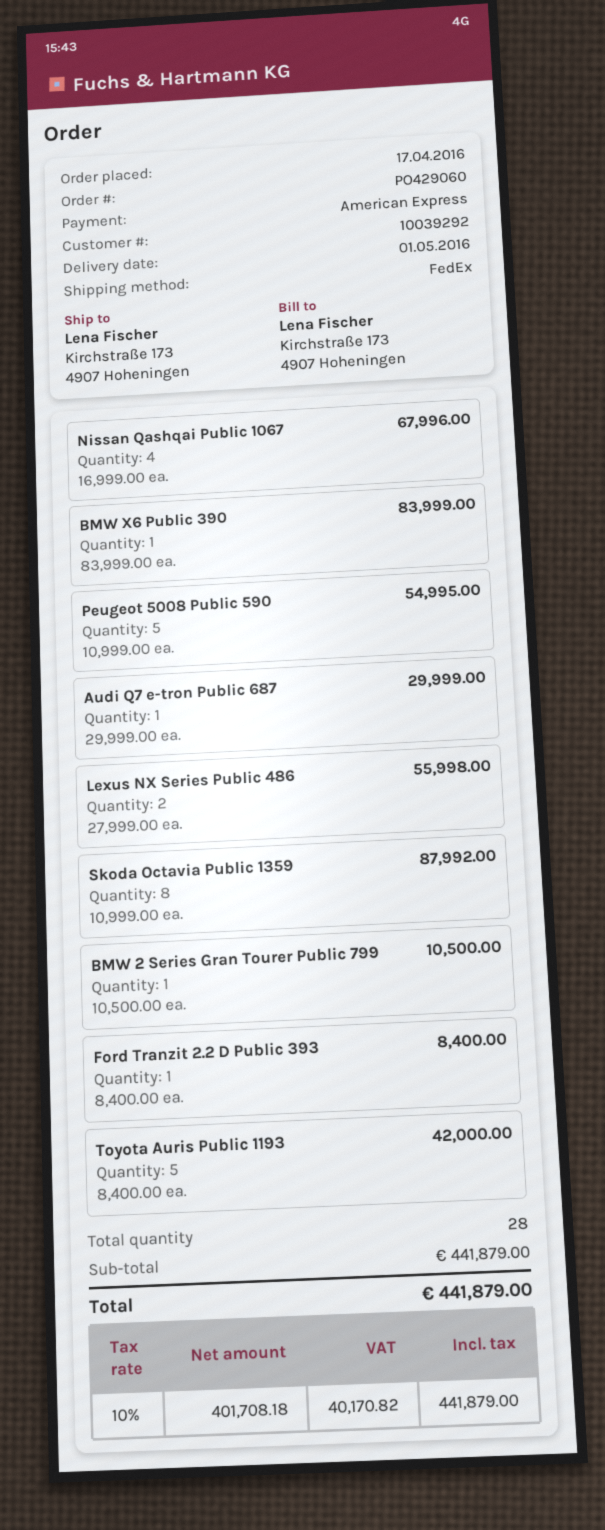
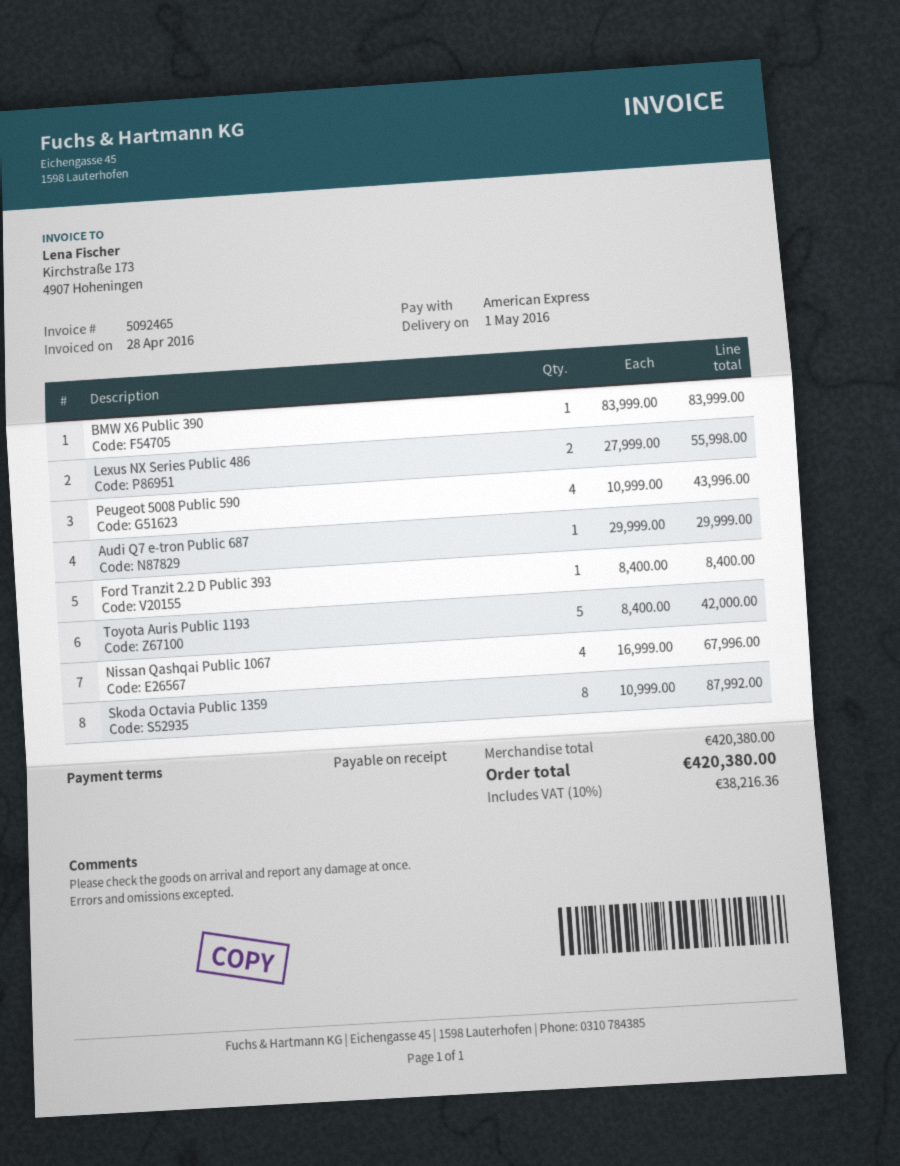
Peugeot 5008 Public 590: 5 x 10999.00 = 54995.00 -> 4 x 10999.00 = 43996.00
BMW 2 Series Gran Tourer Public 799: 1 x 10500.00 = 10500.00 -> none
subtotal: 441879.00 -> 420380.00
tax: 10% = 40170.82 -> 10% = 38216.36
total: 441879.00 -> 420380.00

